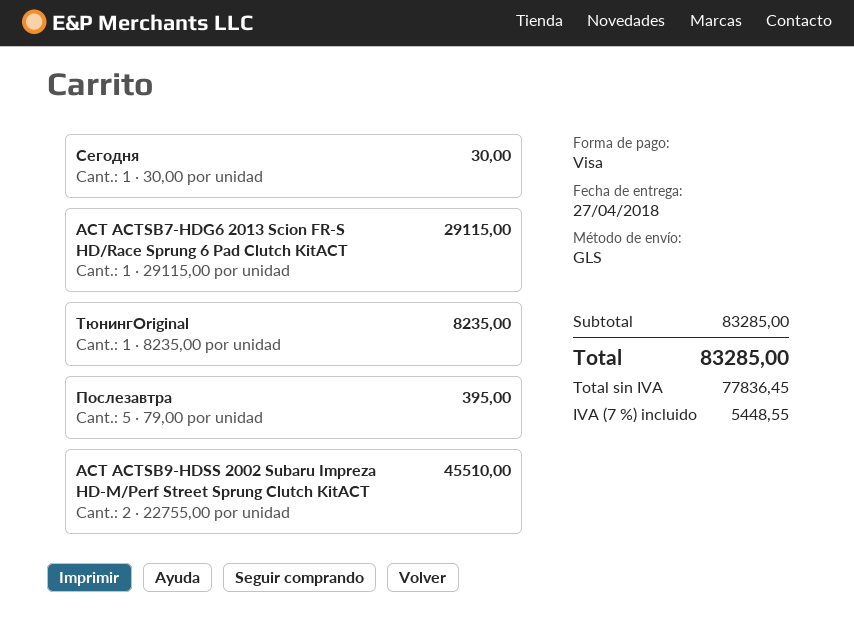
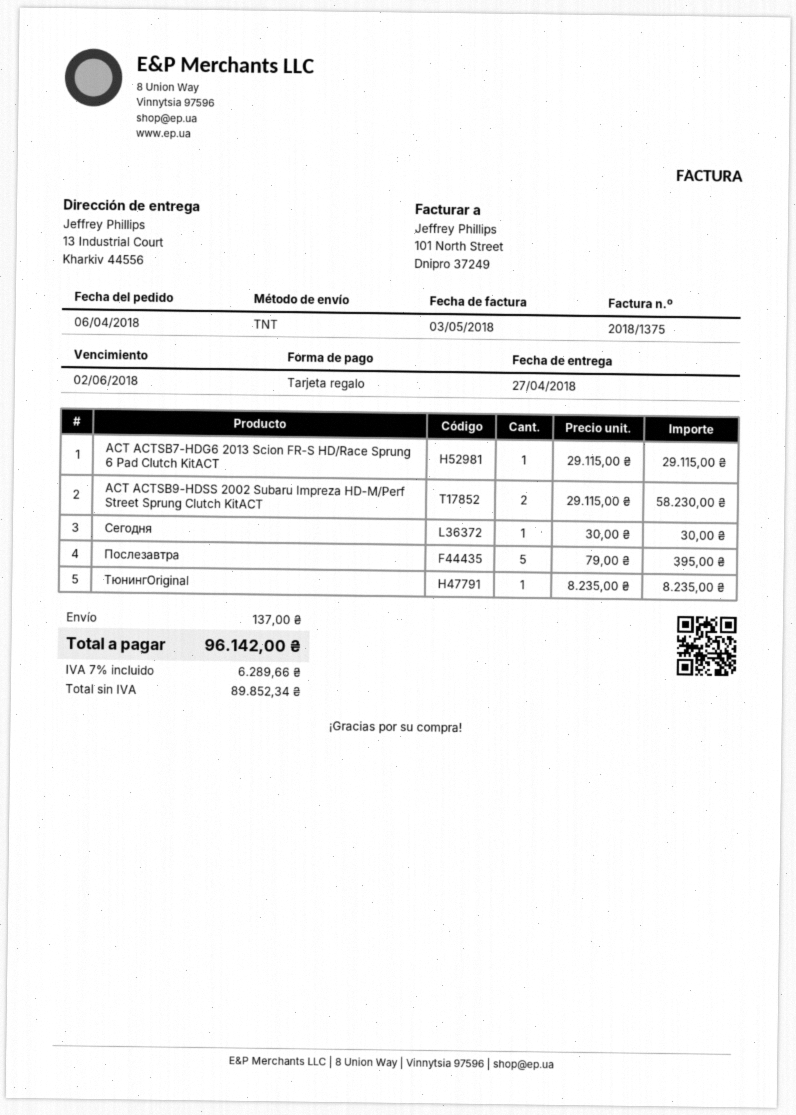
payment method: Visa -> gift card
shipping method: GLS -> TNT
ACT ACTSB9-HDSS 2002 Subaru Impreza HD-M/Perf Street Sprung Clutch KitACT: 2 x 22755.00 = 45510.00 -> 2 x 29115.00 = 58230.00
shipping: none -> 137.00
net: 77836.45 -> 89852.34
tax: 7% = 5448.55 -> 7% = 6289.66
total: 83285.00 -> 96142.00

